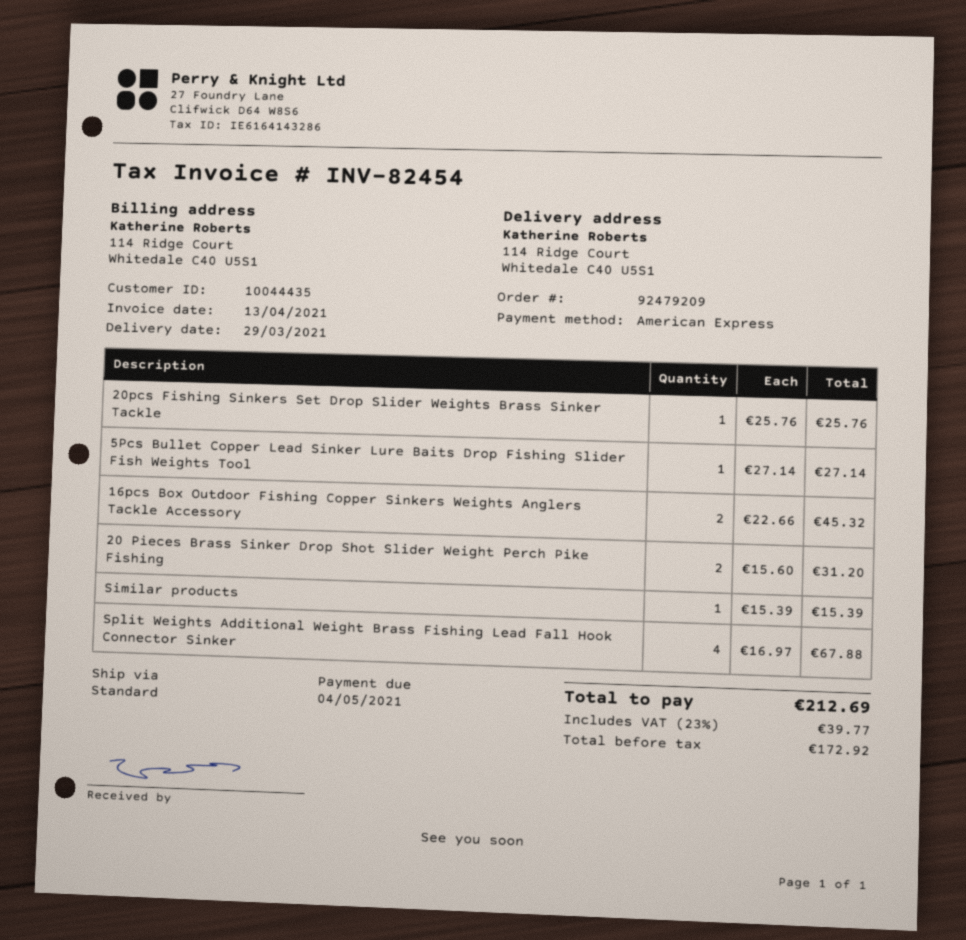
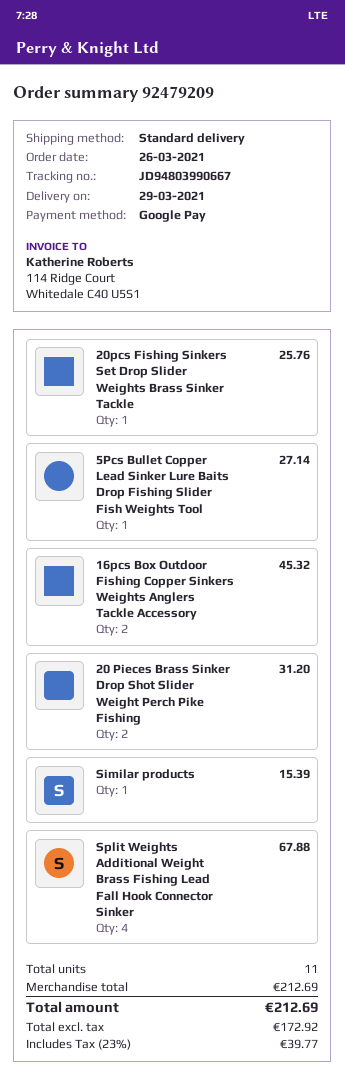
payment method: American Express -> Google Pay

